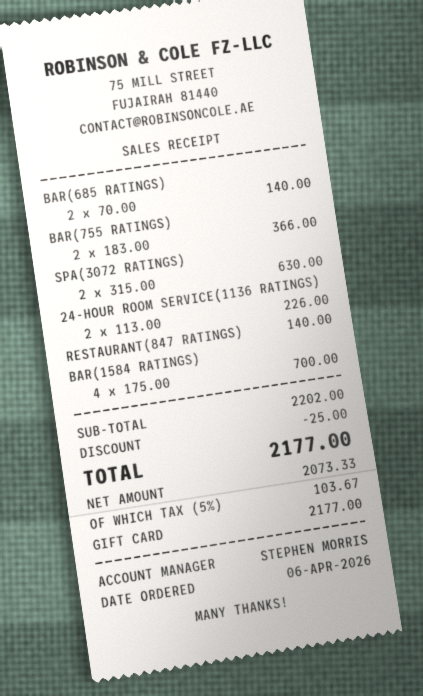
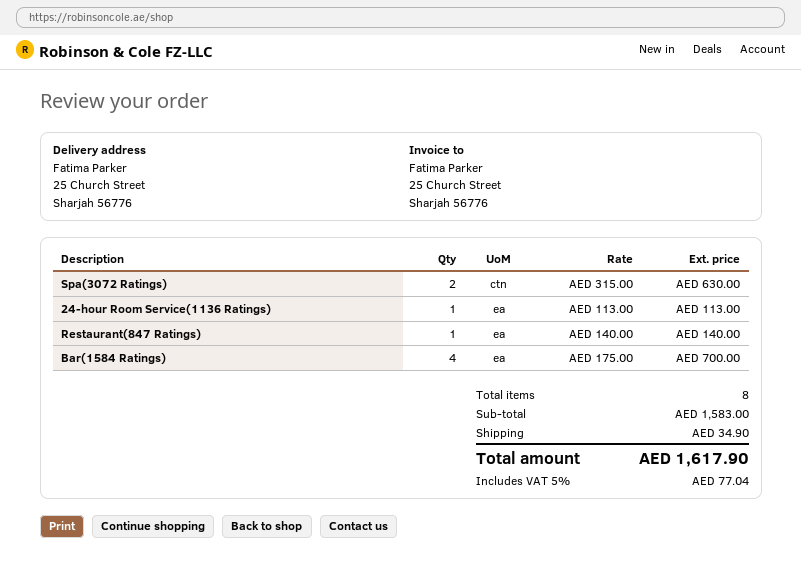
BAR(685 RATINGS): 2 x 70.00 = 140.00 -> none
BAR(755 RATINGS): 2 x 183.00 = 366.00 -> none
24-HOUR ROOM SERVICE(1136 RATINGS): 2 x 113.00 = 226.00 -> 1 x 113.00 = 113.00
subtotal: 2202.00 -> 1583.00
discount: 25.00 -> none
shipping: none -> 34.90
tax: 5% = 103.67 -> 5% = 77.04
total: 2177.00 -> 1617.90

